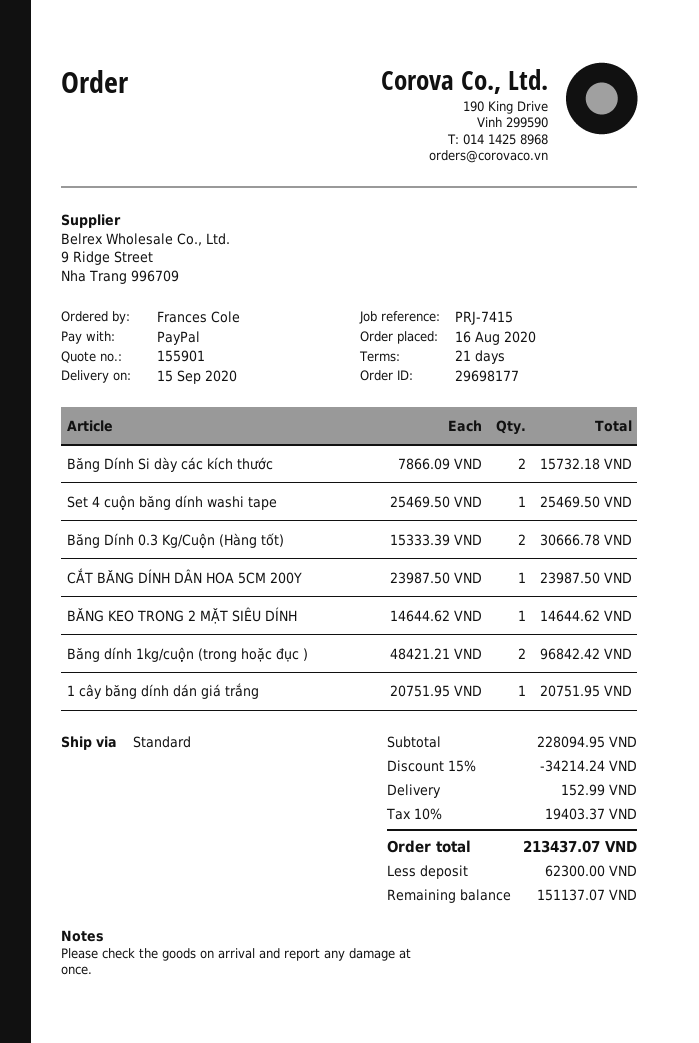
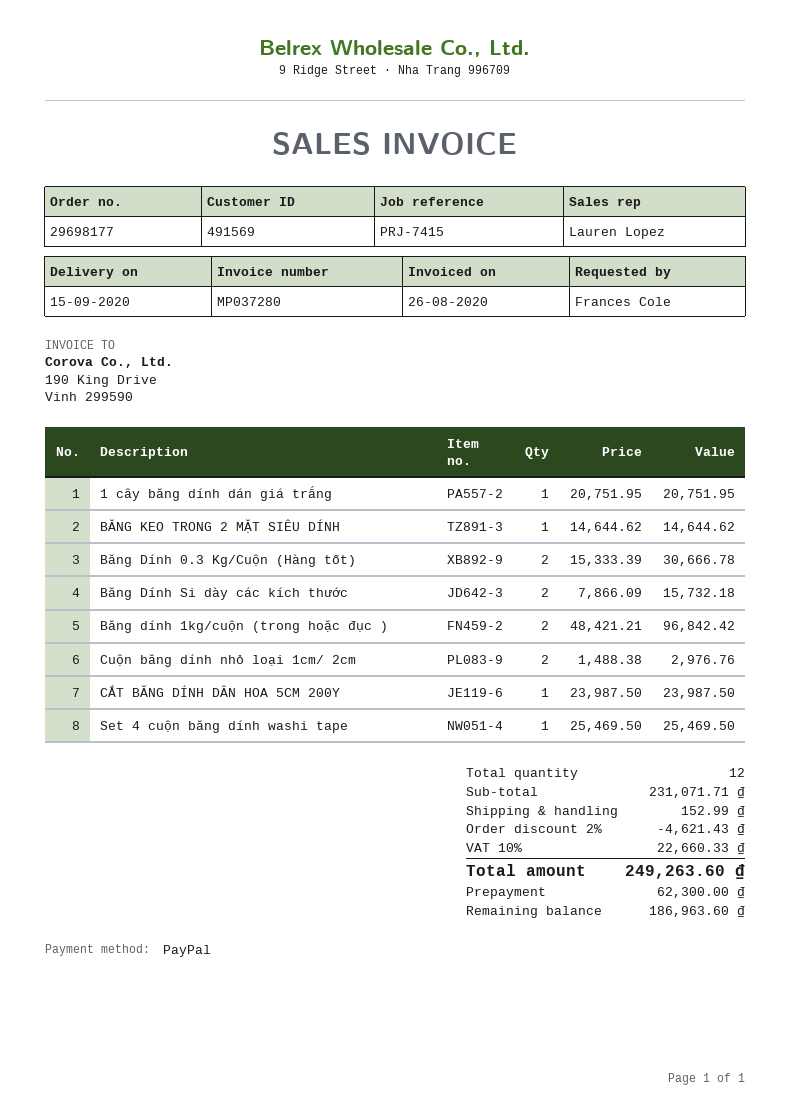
Cuộn băng dính nhỏ loại 1cm/ 2cm: none -> 2 x 1488.38 = 2976.76
subtotal: 228094.95 -> 231071.71
discount: 15% = 34214.24 -> 2% = 4621.43
tax: 10% = 19403.37 -> 10% = 22660.33
total: 213437.07 -> 249263.60
balance: 151137.07 -> 186963.60

